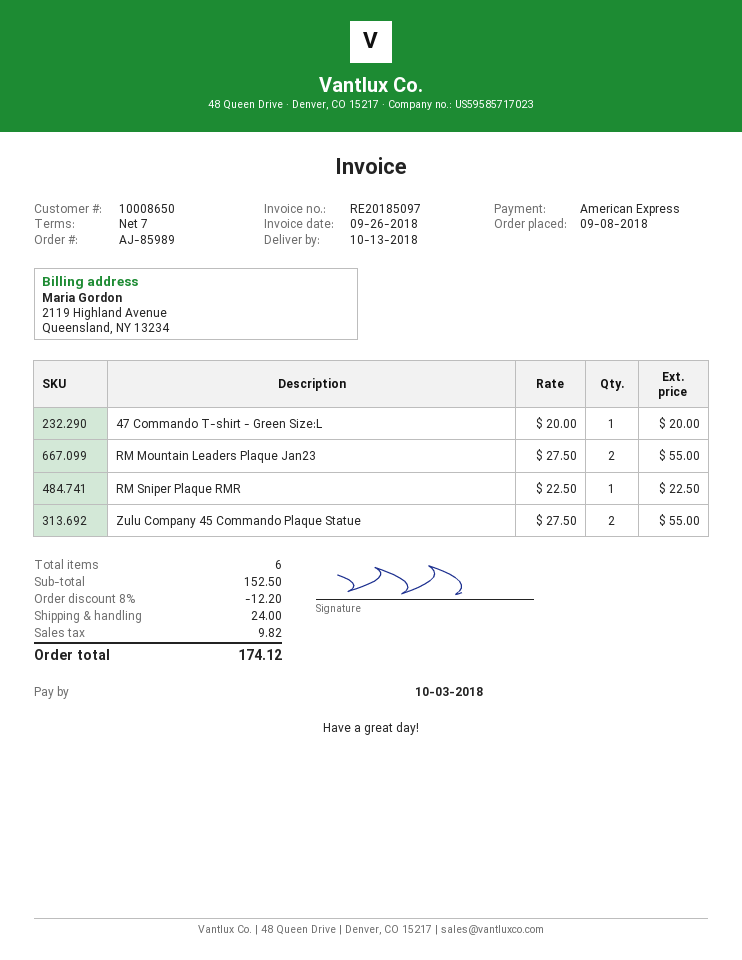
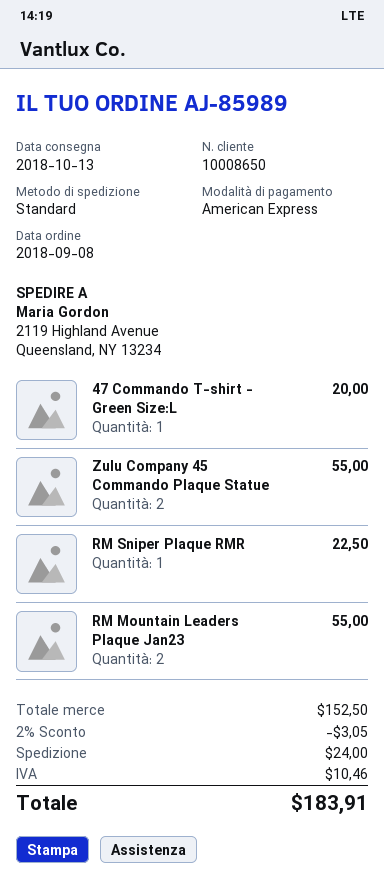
discount: 8% = 12.20 -> 2% = 3.05
tax: 9.82 -> 10.46
total: 174.12 -> 183.91

